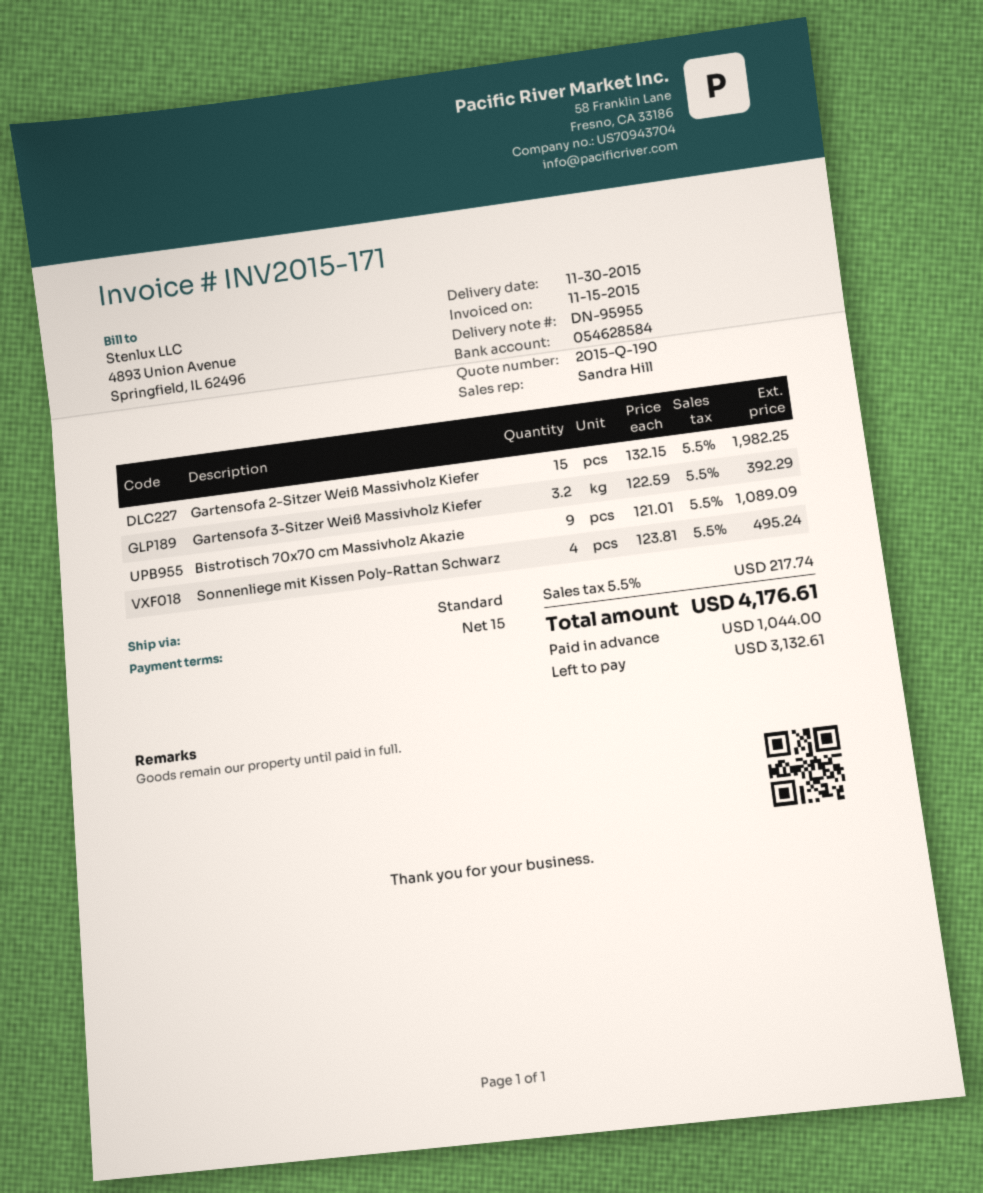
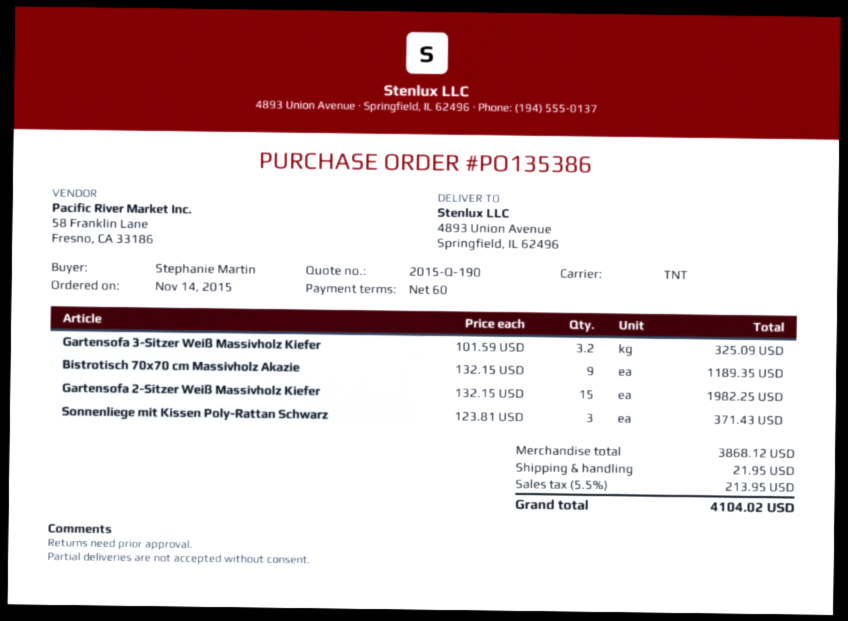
payment terms: 15 days -> 60 days
shipping method: standard -> TNT
Gartensofa 3-Sitzer Weiß Massivholz Kiefer: 3.2 x 122.59 = 392.29 -> 3.2 x 101.59 = 325.09
Bistrotisch 70x70 cm Massivholz Akazie: 9 x 121.01 = 1089.09 -> 9 x 132.15 = 1189.35
Sonnenliege mit Kissen Poly-Rattan Schwarz: 4 x 123.81 = 495.24 -> 3 x 123.81 = 371.43
shipping: none -> 21.95
tax: 5.5% = 217.74 -> 5.5% = 213.95
total: 4176.61 -> 4104.02

